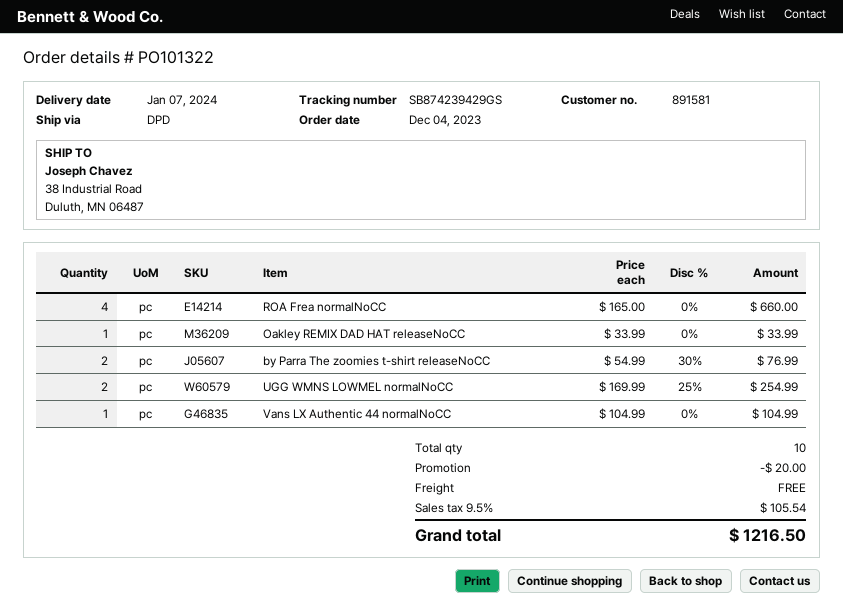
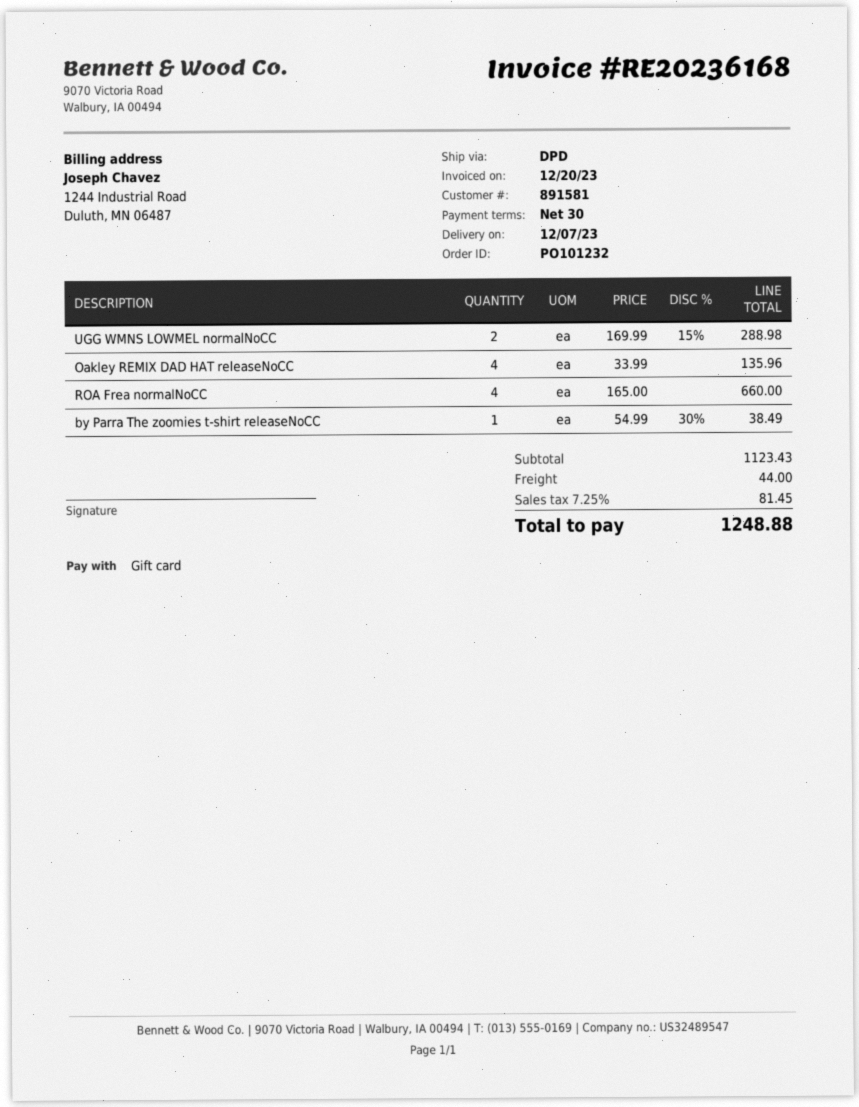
order number: PO101322 -> PO101232
delivery date: 2024-01-07 -> 2023-12-07
Oakley REMIX DAD HAT releaseNoCC: 1 x 33.99 = 33.99 -> 4 x 33.99 = 135.96
by Parra The zoomies t-shirt releaseNoCC: 2 x 54.99 - 30% = 76.99 -> 1 x 54.99 - 30% = 38.49
UGG WMNS LOWMEL normalNoCC: 2 x 169.99 - 25% = 254.99 -> 2 x 169.99 - 15% = 288.98
Vans LX Authentic 44 normalNoCC: 1 x 104.99 = 104.99 -> none
discount: 20.00 -> none
shipping: 0.00 -> 44.00
tax: 9.5% = 105.54 -> 7.25% = 81.45
total: 1216.50 -> 1248.88

